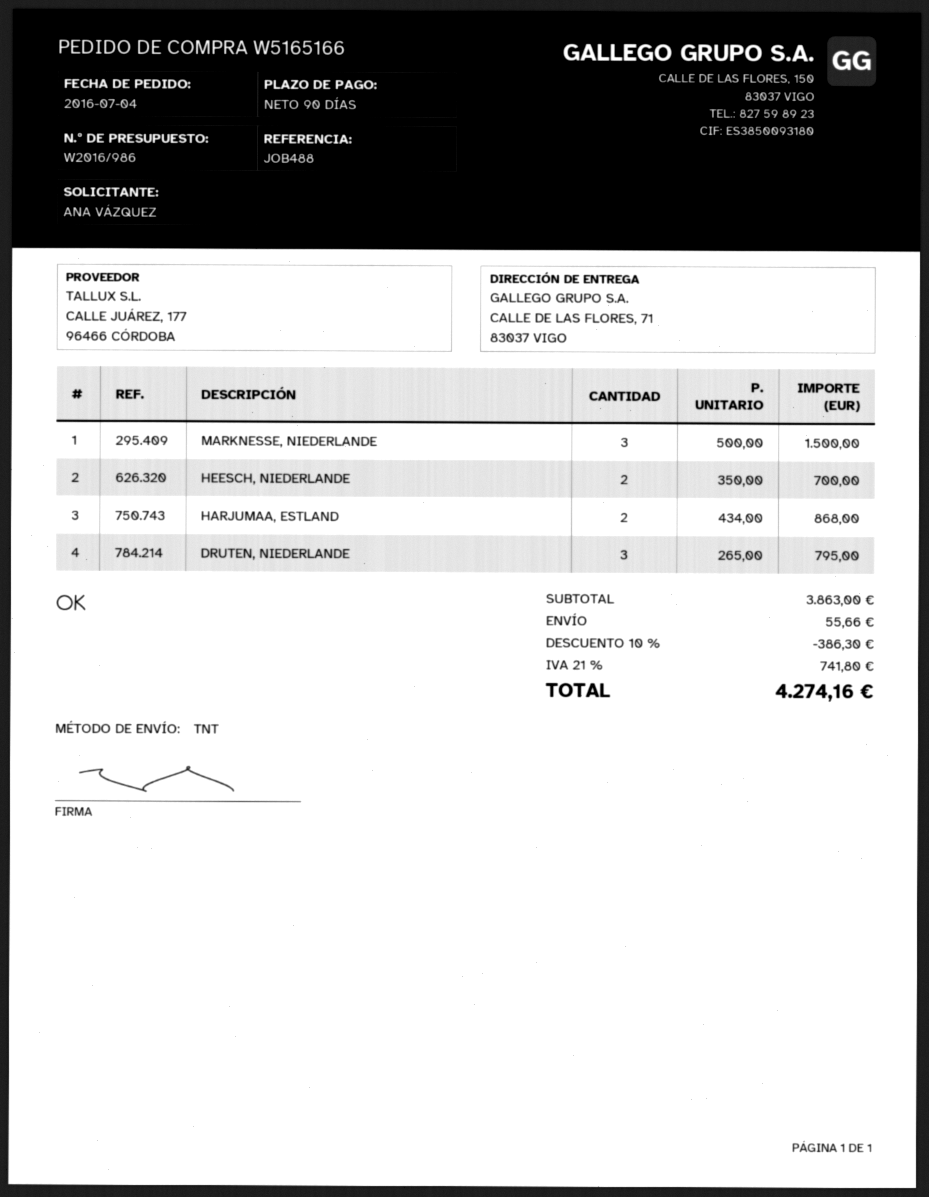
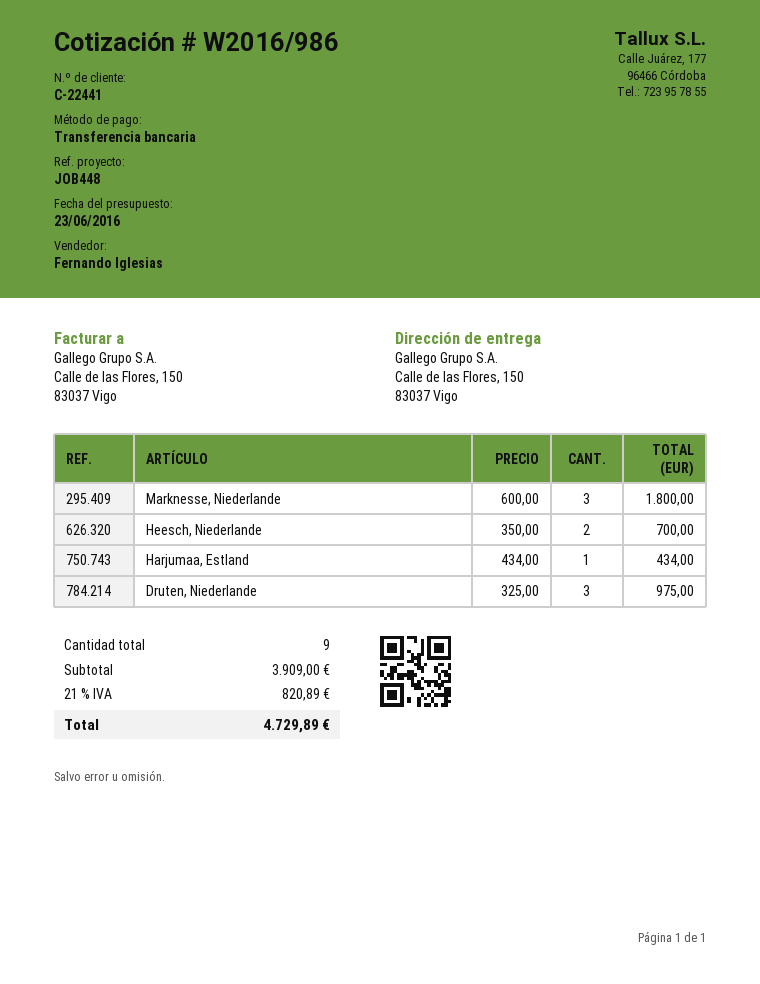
reference: JOB488 -> JOB448
ship to: CALLE DE LAS FLORES, 71, 83037 VIGO -> Calle de las Flores, 150, 83037 Vigo
MARKNESSE, NIEDERLANDE: 3 x 500.00 = 1500.00 -> 3 x 600.00 = 1800.00
HARJUMAA, ESTLAND: 2 x 434.00 = 868.00 -> 1 x 434.00 = 434.00
DRUTEN, NIEDERLANDE: 3 x 265.00 = 795.00 -> 3 x 325.00 = 975.00
subtotal: 3863.00 -> 3909.00
discount: 10% = 386.30 -> none
shipping: 55.66 -> none
tax: 21% = 741.80 -> 21% = 820.89
total: 4274.16 -> 4729.89

